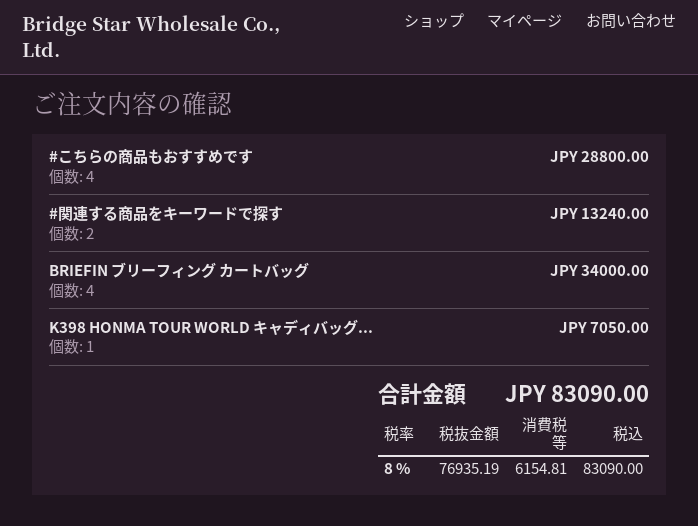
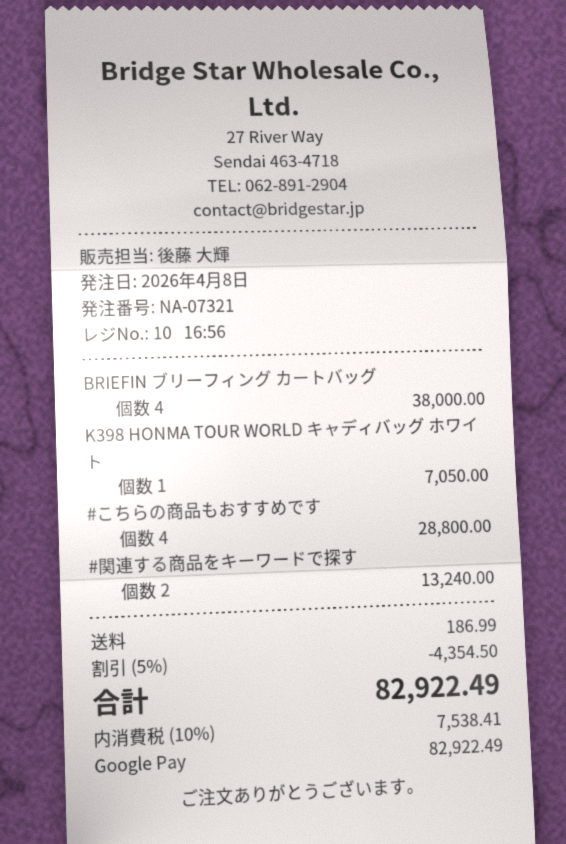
BRIEFIN ブリーフィング カートバッグ: 4 for 34000.00 -> 4 for 38000.00
discount: none -> 5% = 4354.50
shipping: none -> 186.99
tax: 8% = 6154.81 -> 10% = 7538.41
total: 83090.00 -> 82922.49

